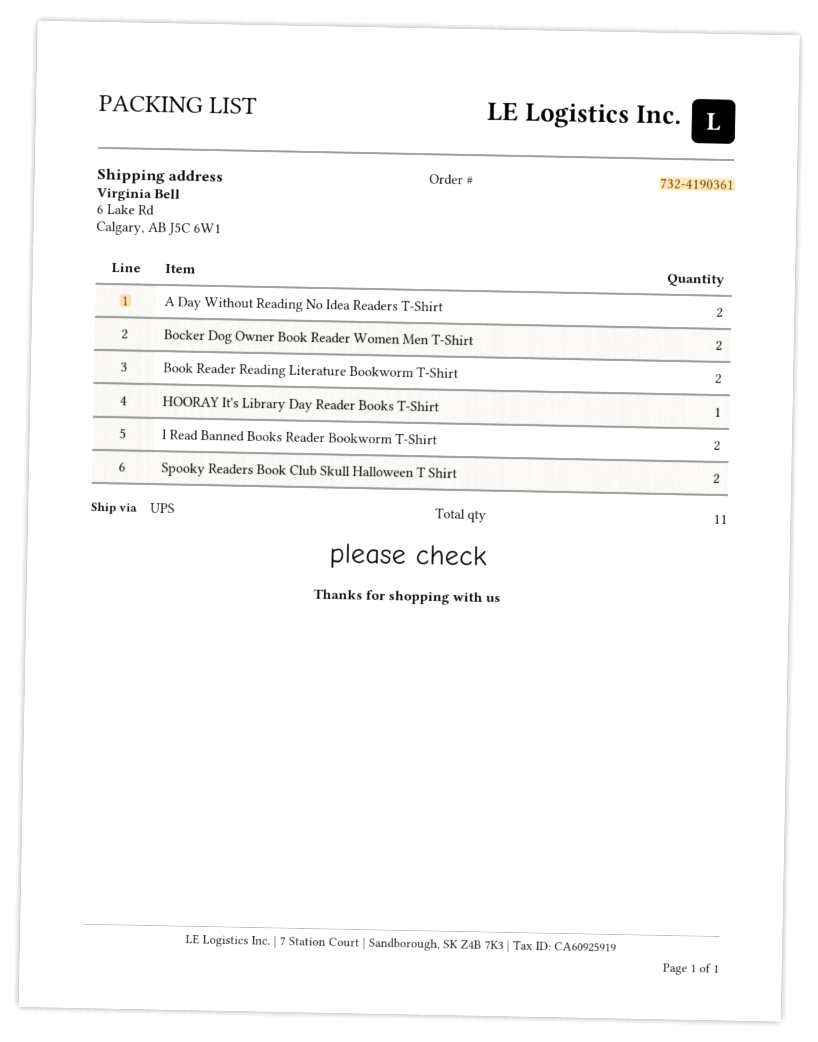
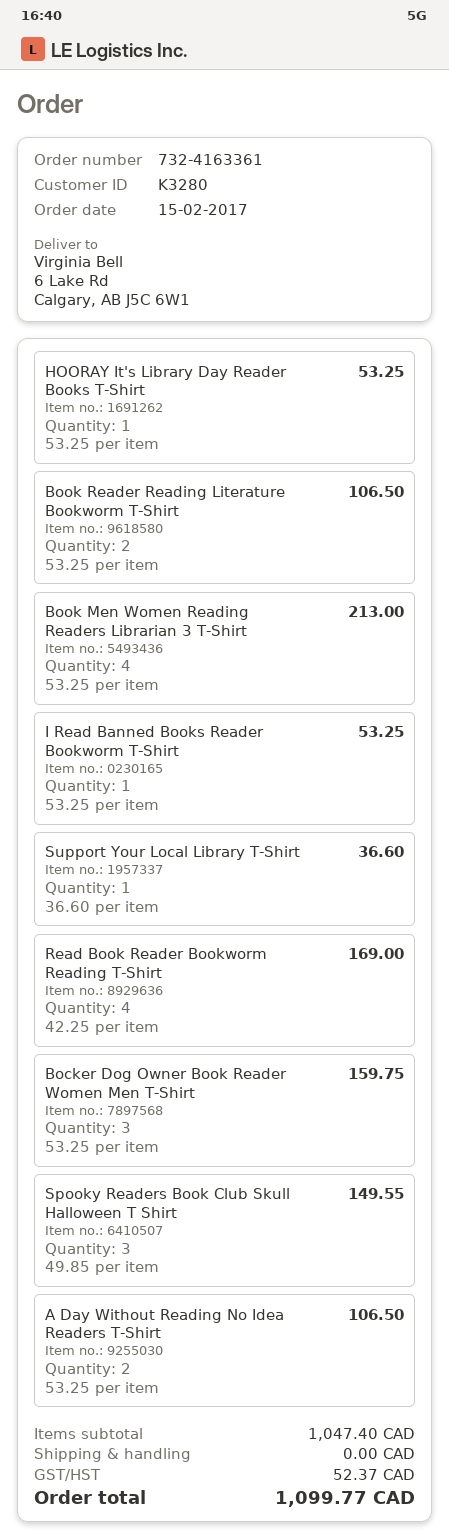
order number: 732-4190361 -> 732-4163361
Bocker Dog Owner Book Reader Women Men T-Shirt: 2 -> 3
I Read Banned Books Reader Bookworm T-Shirt: 2 -> 1
Spooky Readers Book Club Skull Halloween T Shirt: 2 -> 3
Book Men Women Reading Readers Librarian 3 T-Shirt: none -> 4
Support Your Local Library T-Shirt: none -> 1
Read Book Reader Bookworm Reading T-Shirt: none -> 4

